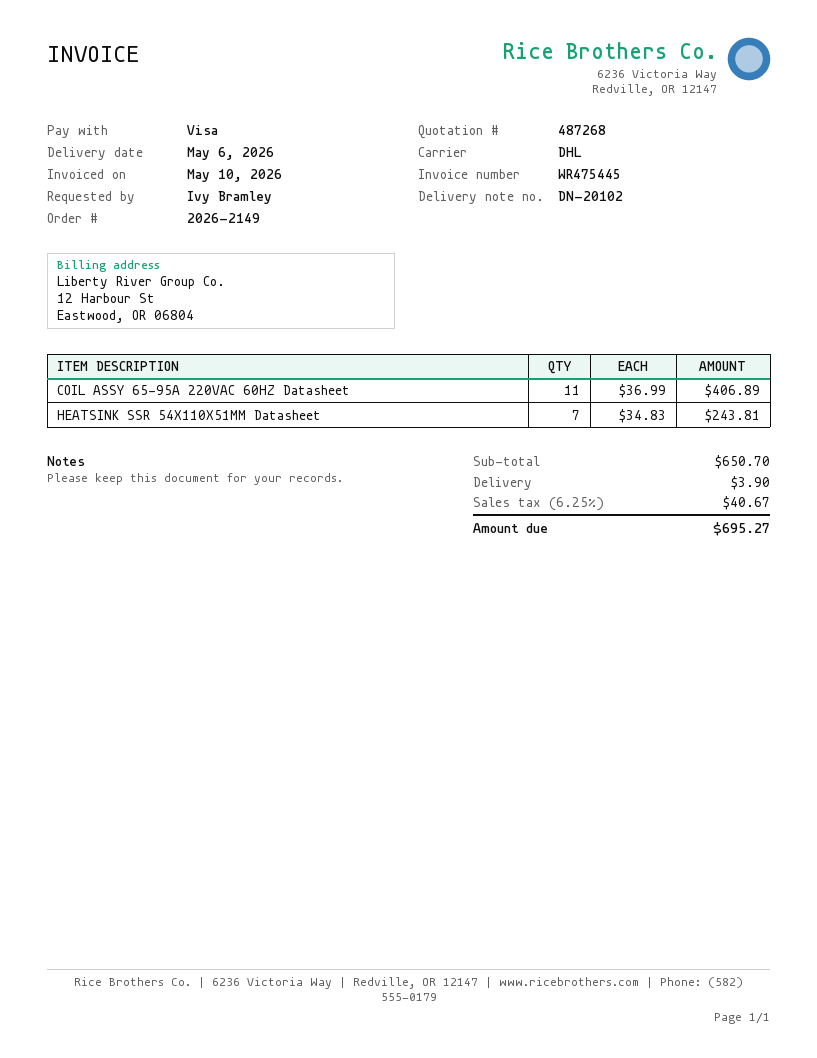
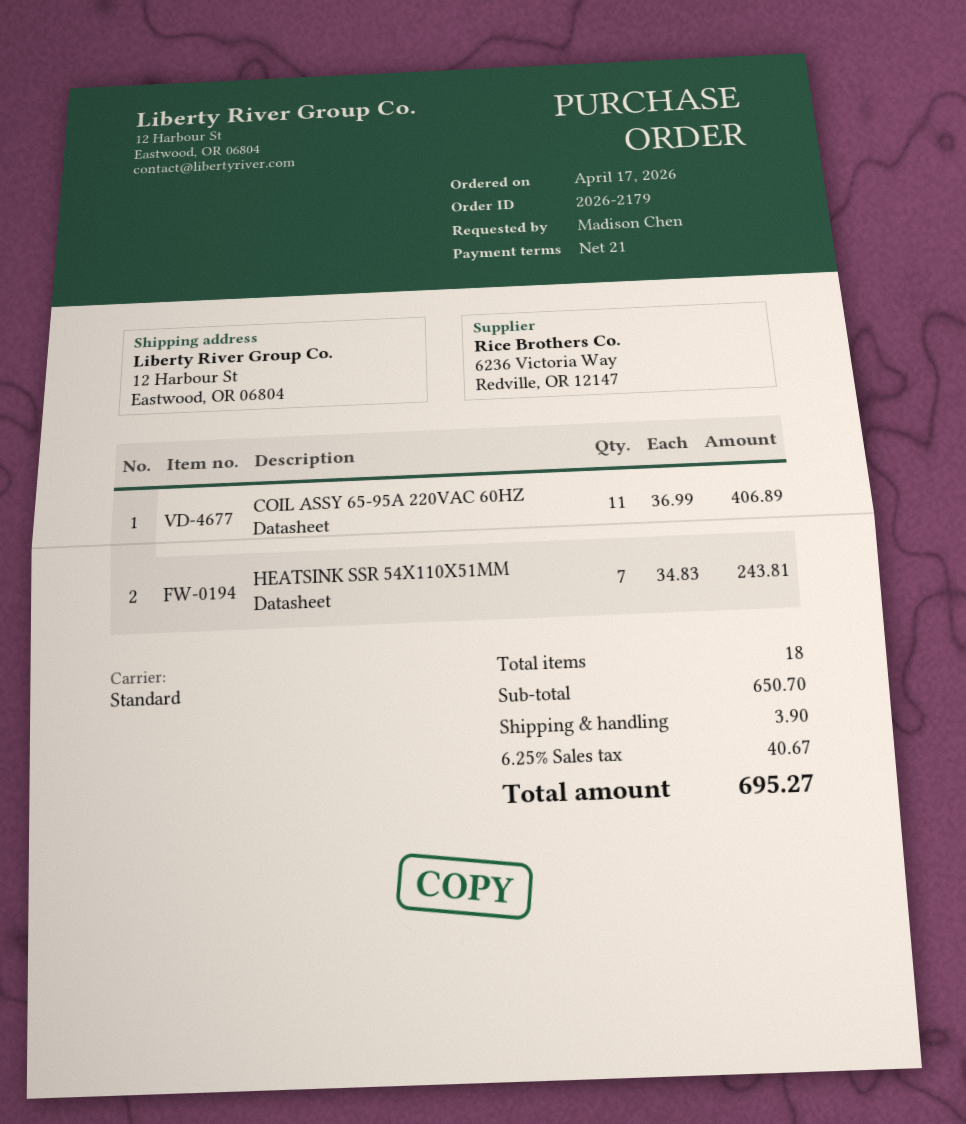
order number: 2026-2149 -> 2026-2179
ordered by: Ivy Bramley -> Madison Chen
shipping method: DHL -> standard

